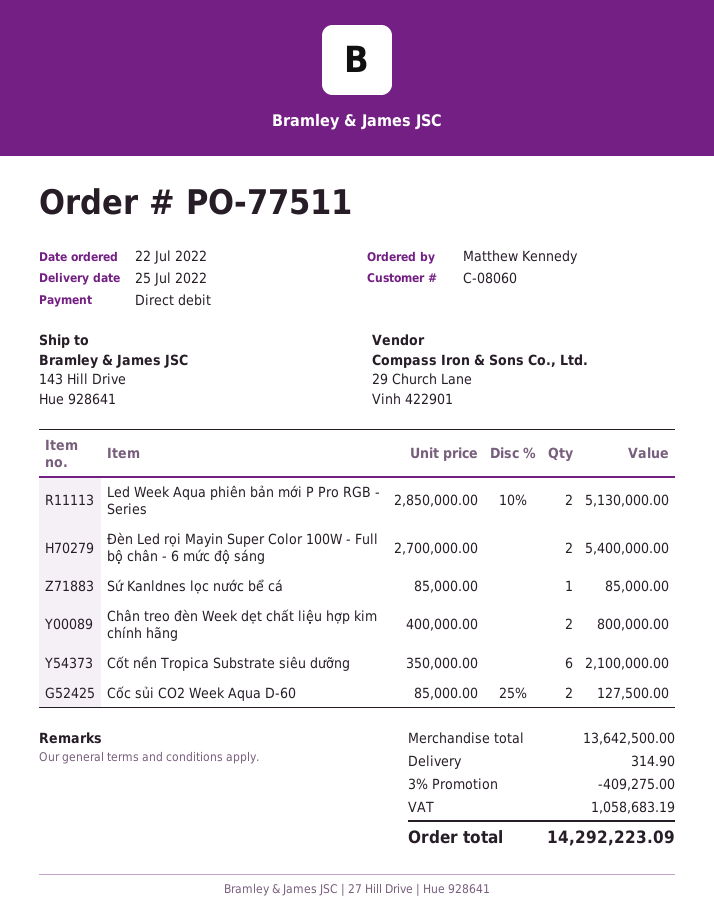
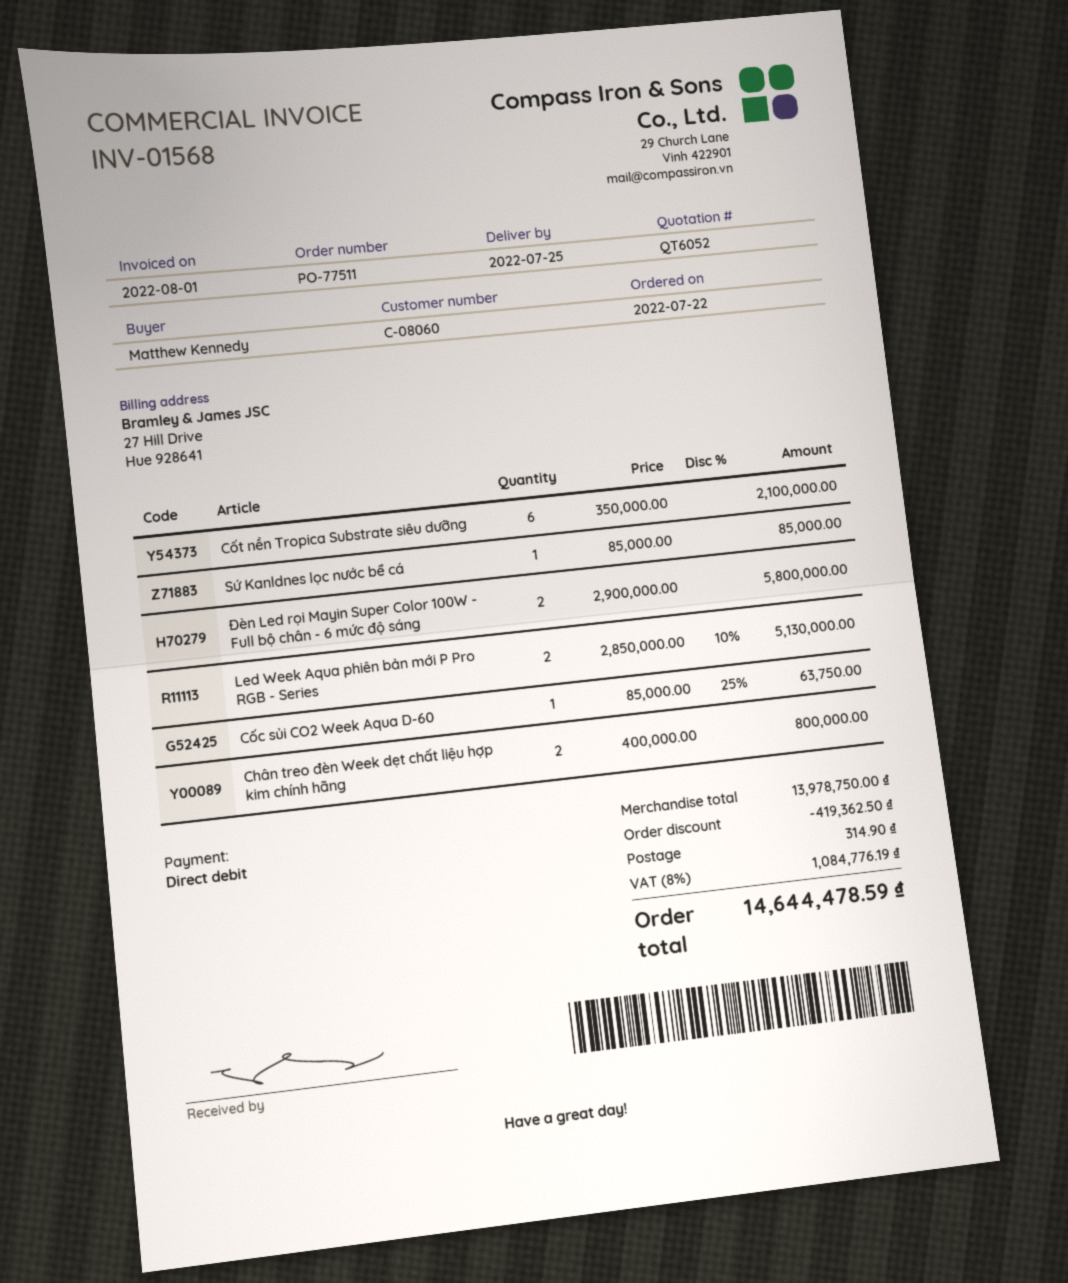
Đèn Led rọi Mayin Super Color 100W - Full bộ chân - 6 mức độ sáng: 2 x 2700000.00 = 5400000.00 -> 2 x 2900000.00 = 5800000.00
Cốc sủi CO2 Week Aqua D-60: 2 x 85000.00 - 25% = 127500.00 -> 1 x 85000.00 - 25% = 63750.00
subtotal: 13642500.00 -> 13978750.00
discount: 409275.00 -> 419362.50
tax: 1058683.19 -> 1084776.19
total: 14292223.09 -> 14644478.59

